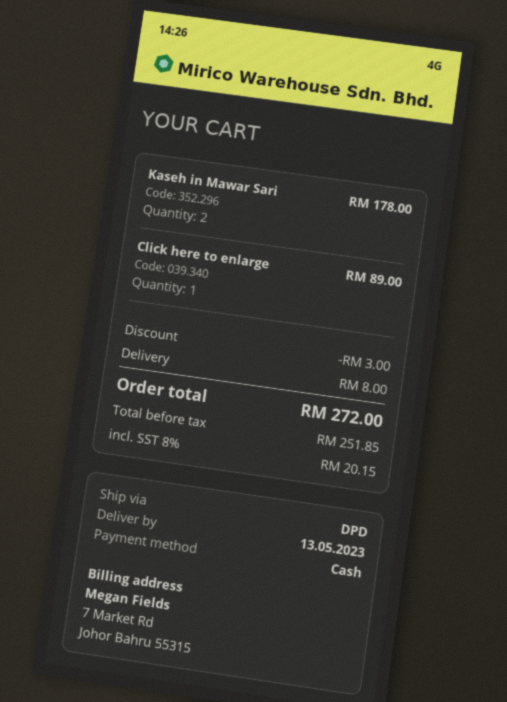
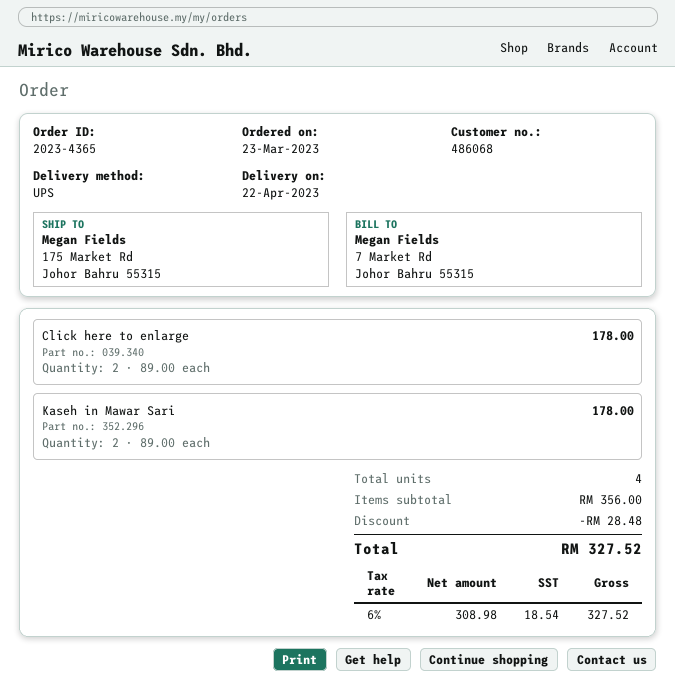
delivery date: 2023-05-13 -> 2023-04-22
shipping method: DPD -> UPS
Click here to enlarge: 1 for 89.00 -> 2 for 178.00
discount: 3.00 -> 28.48
shipping: 8.00 -> none
net: 251.85 -> 308.98
tax: 8% = 20.15 -> 6% = 18.54
total: 272.00 -> 327.52

